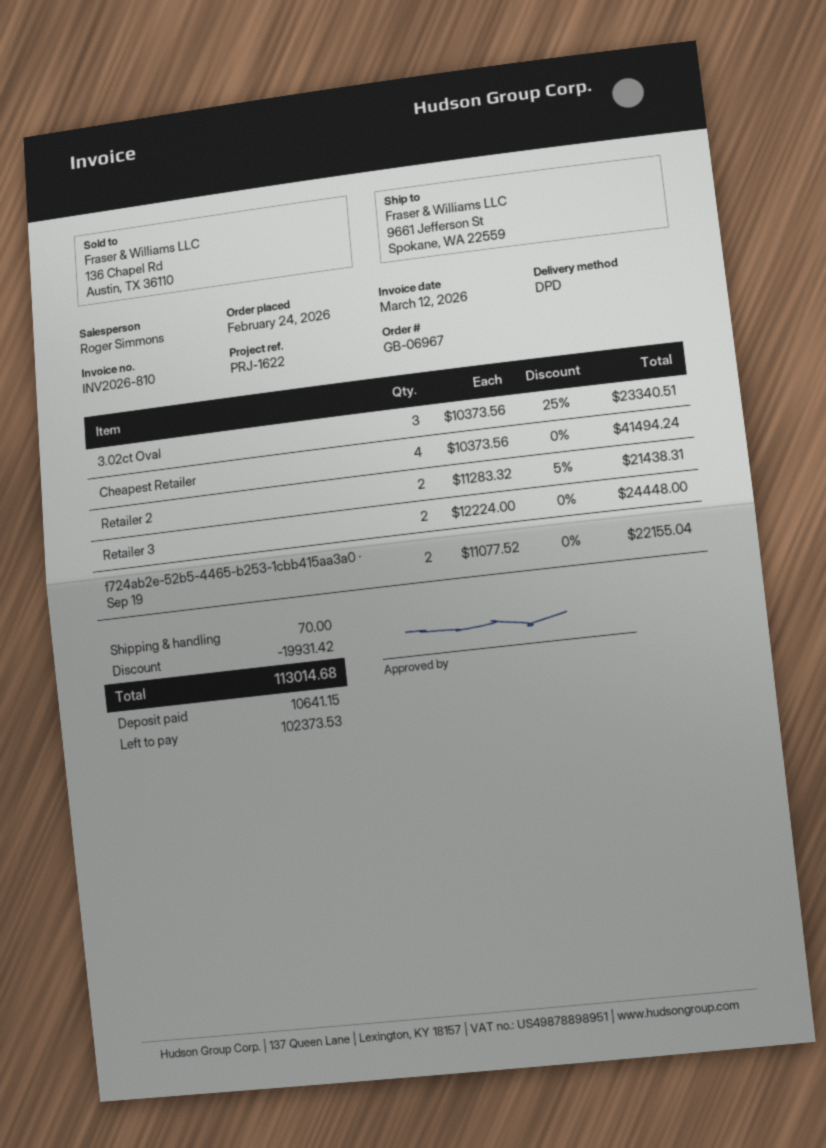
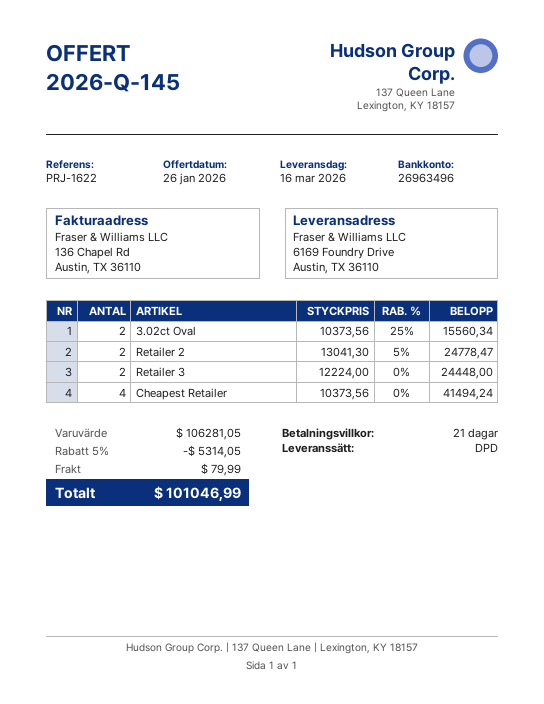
ship to: 9661 Jefferson St, Spokane, WA 22559 -> 6169 Foundry Drive, Austin, TX 36110
3.02ct Oval: 3 x 10373.56 - 25% = 23340.51 -> 2 x 10373.56 - 25% = 15560.34
Retailer 2: 2 x 11283.32 - 5% = 21438.31 -> 2 x 13041.30 - 5% = 24778.47
f724ab2e-52b5-4465-b253-1cbb415aa3a0 · Sep 19: 2 x 11077.52 = 22155.04 -> none
discount: 19931.42 -> 5314.05
shipping: 70.00 -> 79.99
total: 113014.68 -> 101046.99

